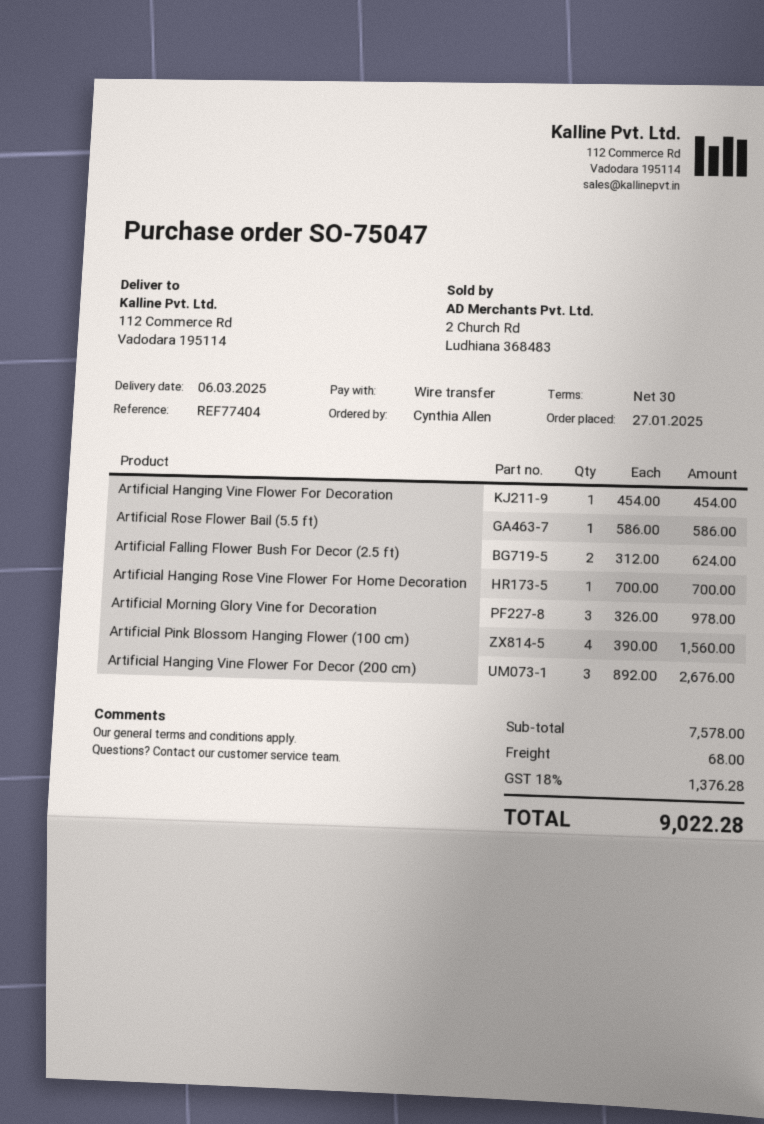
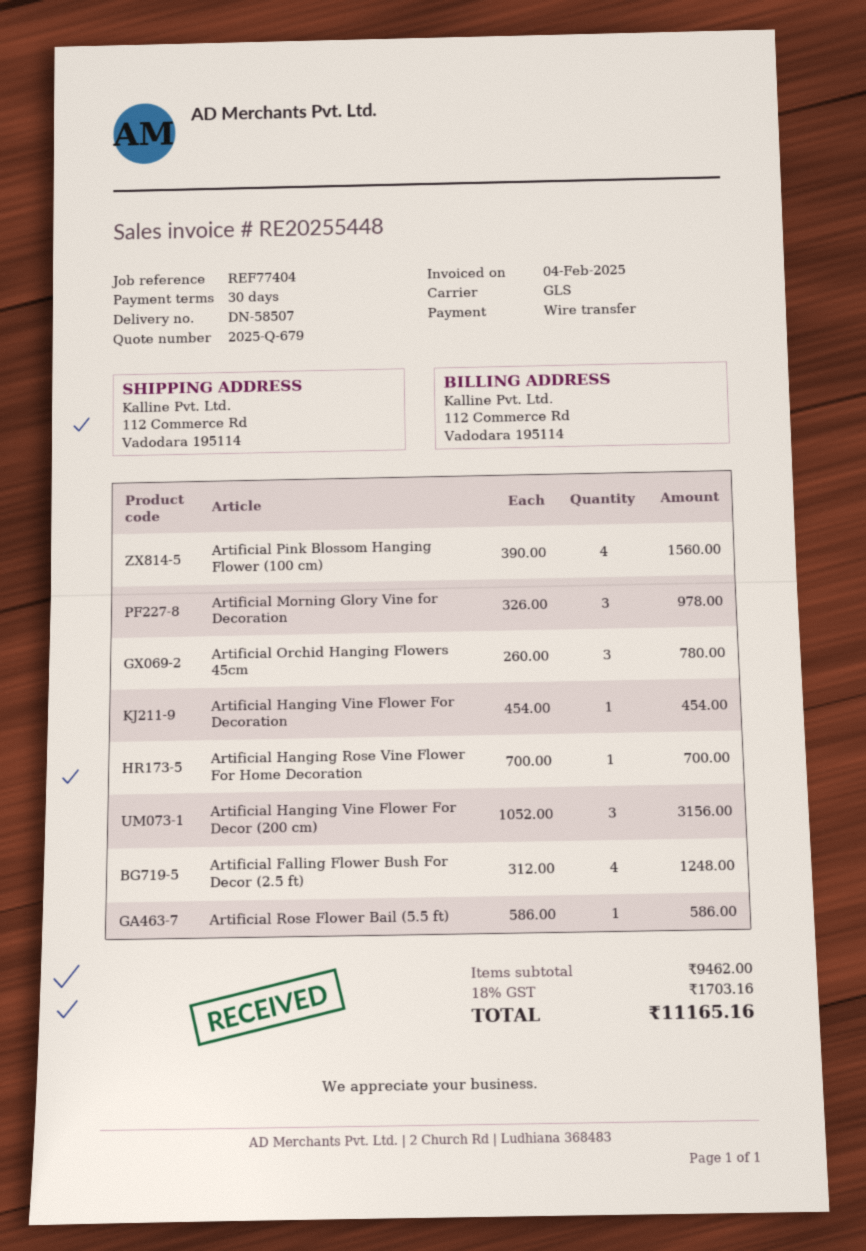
Artificial Falling Flower Bush For Decor (2.5 ft): 2 x 312.00 = 624.00 -> 4 x 312.00 = 1248.00
Artificial Hanging Vine Flower For Decor (200 cm): 3 x 892.00 = 2676.00 -> 3 x 1052.00 = 3156.00
Artificial Orchid Hanging Flowers 45cm: none -> 3 x 260.00 = 780.00
subtotal: 7578.00 -> 9462.00
shipping: 68.00 -> none
tax: 18% = 1376.28 -> 18% = 1703.16
total: 9022.28 -> 11165.16

